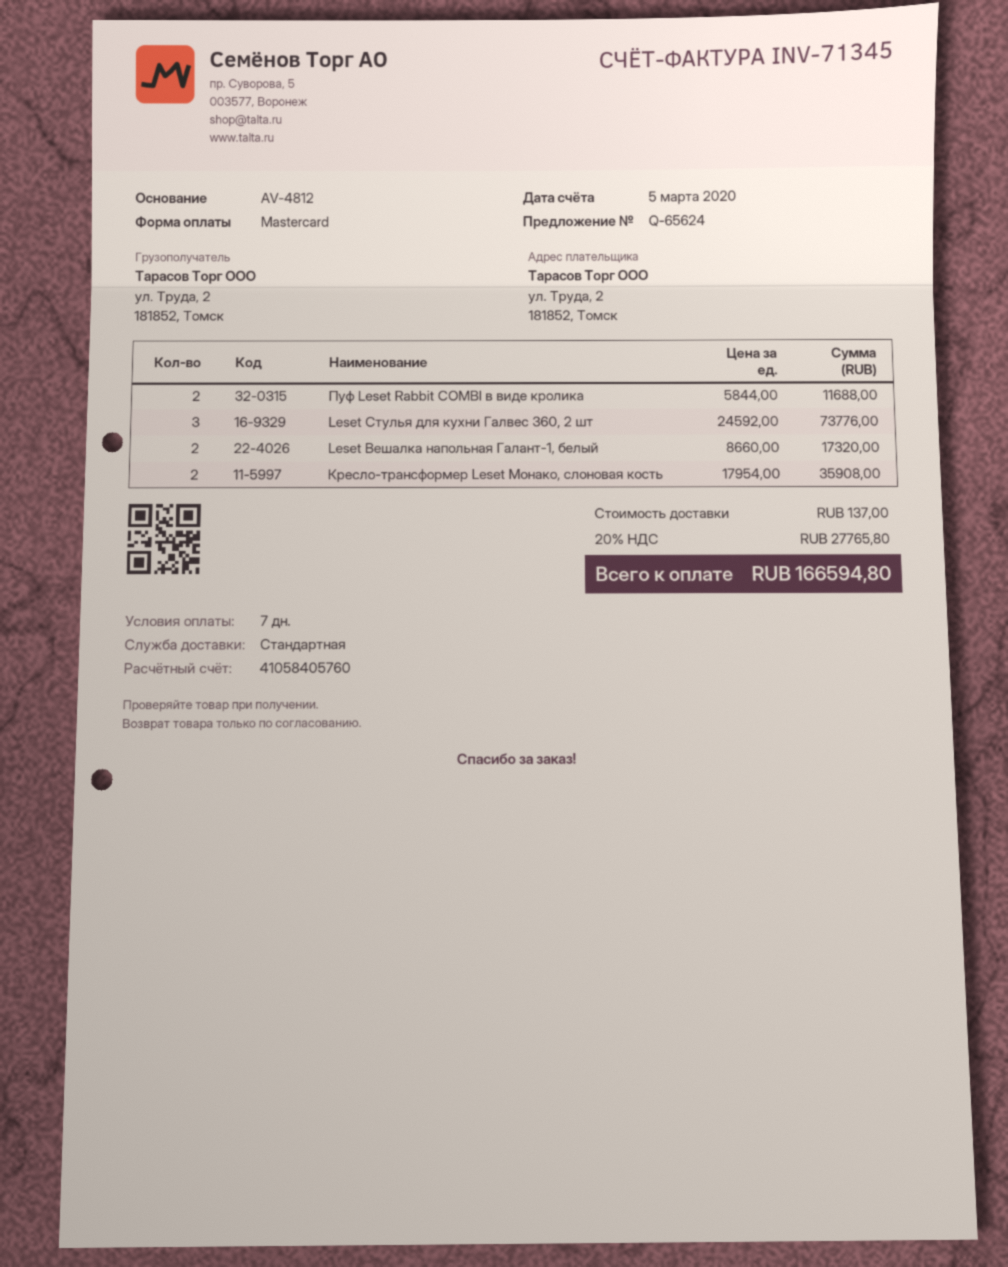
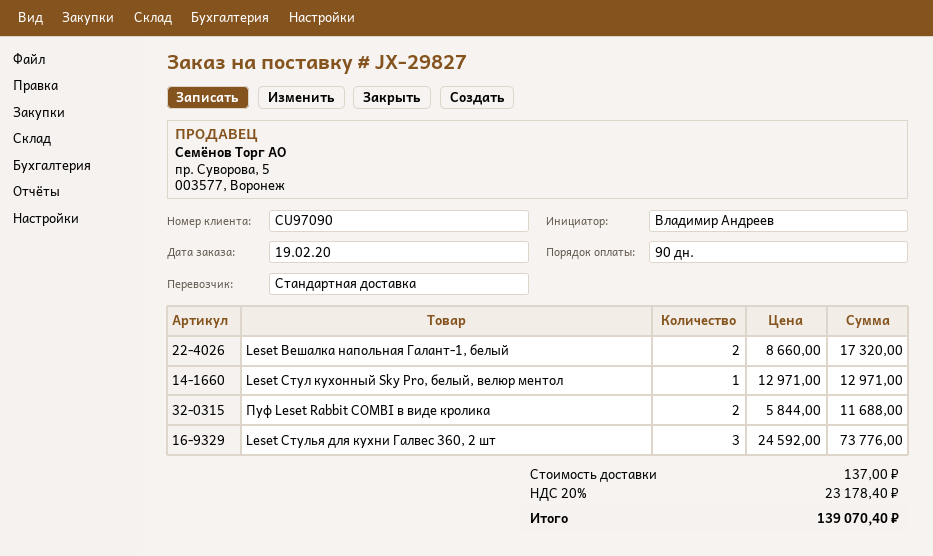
payment terms: 7 days -> 90 days
Кресло-трансформер Leset Монако, слоновая кость: 2 x 17954.00 = 35908.00 -> none
Leset Стул кухонный Sky Pro, белый, велюр ментол: none -> 1 x 12971.00 = 12971.00
tax: 20% = 27765.80 -> 20% = 23178.40
total: 166594.80 -> 139070.40

